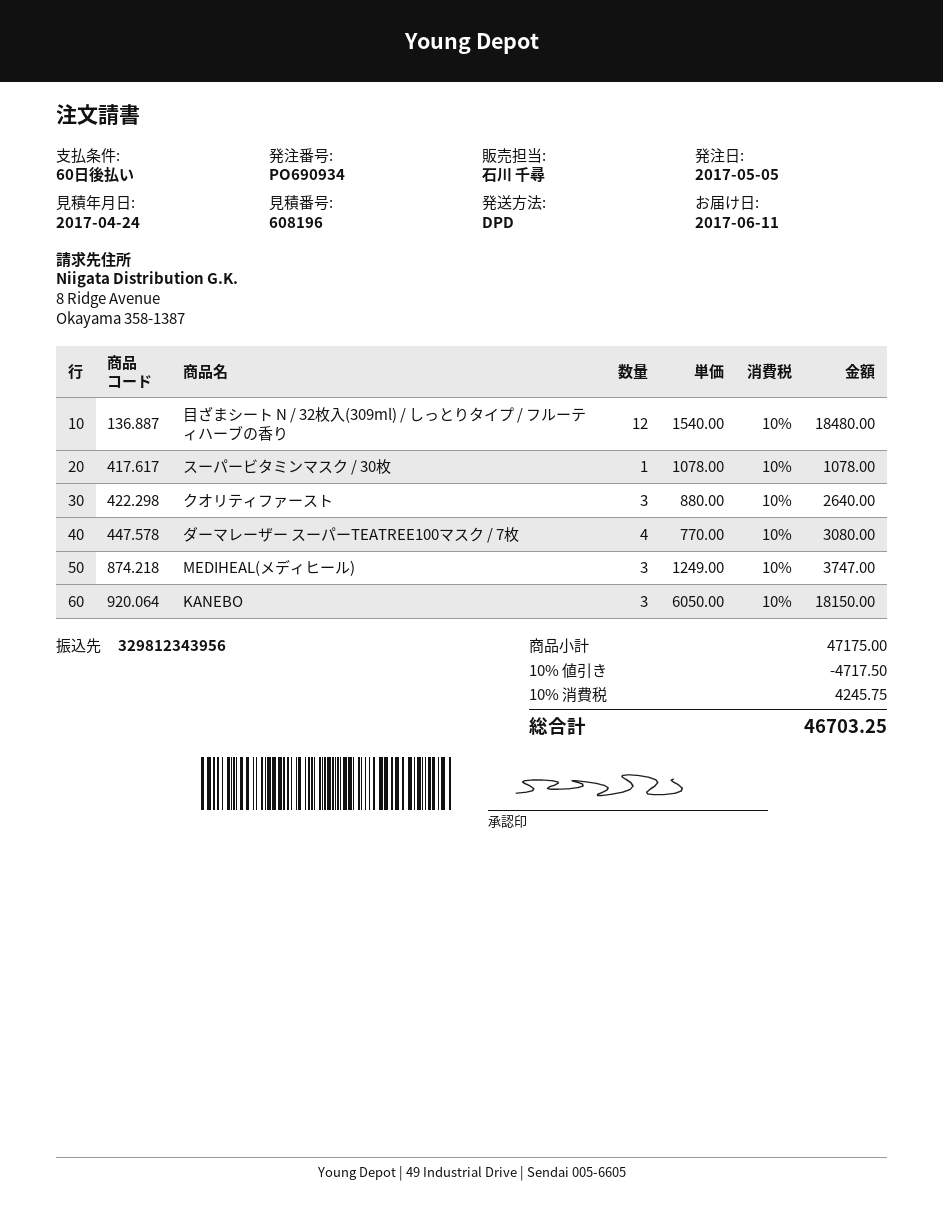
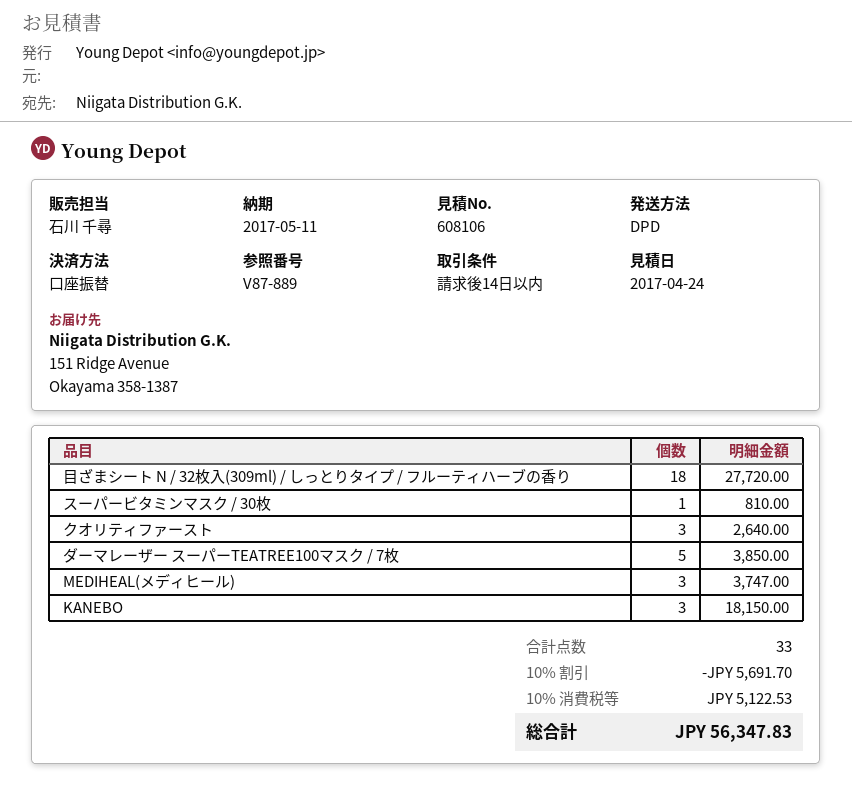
quote number: 608196 -> 608106
delivery date: 2017-06-11 -> 2017-05-11
payment terms: 60 days -> 14 days
目ざまシート N / 32枚入(309ml) / しっとりタイプ / フルーティハーブの香り: 12 for 18480.00 -> 18 for 27720.00
スーパービタミンマスク / 30枚: 1 for 1078.00 -> 1 for 810.00
ダーマレーザー スーパーTEATREE100マスク / 7枚: 4 for 3080.00 -> 5 for 3850.00
discount: 10% = 4717.50 -> 10% = 5691.70
tax: 10% = 4245.75 -> 10% = 5122.53
total: 46703.25 -> 56347.83

